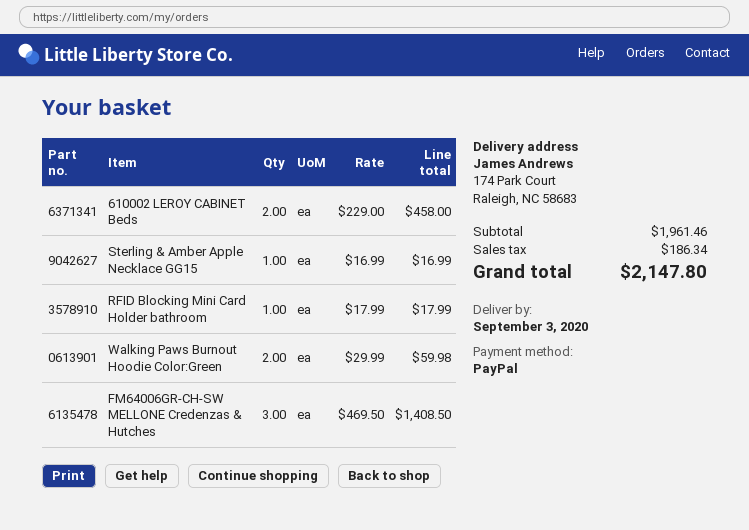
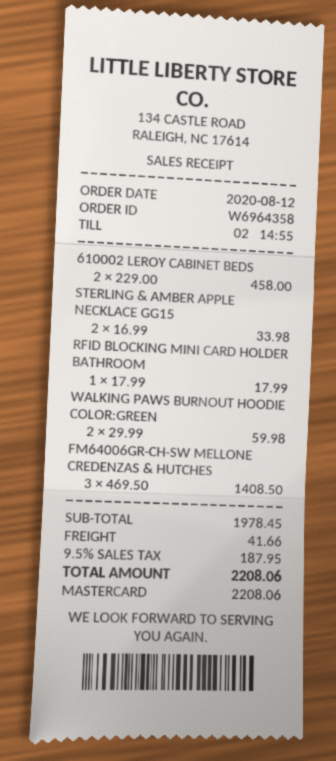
payment method: PayPal -> Mastercard
Sterling & Amber Apple Necklace GG15: 1 x 16.99 = 16.99 -> 2 x 16.99 = 33.98
subtotal: 1961.46 -> 1978.45
shipping: none -> 41.66
tax: 186.34 -> 187.95
total: 2147.80 -> 2208.06

